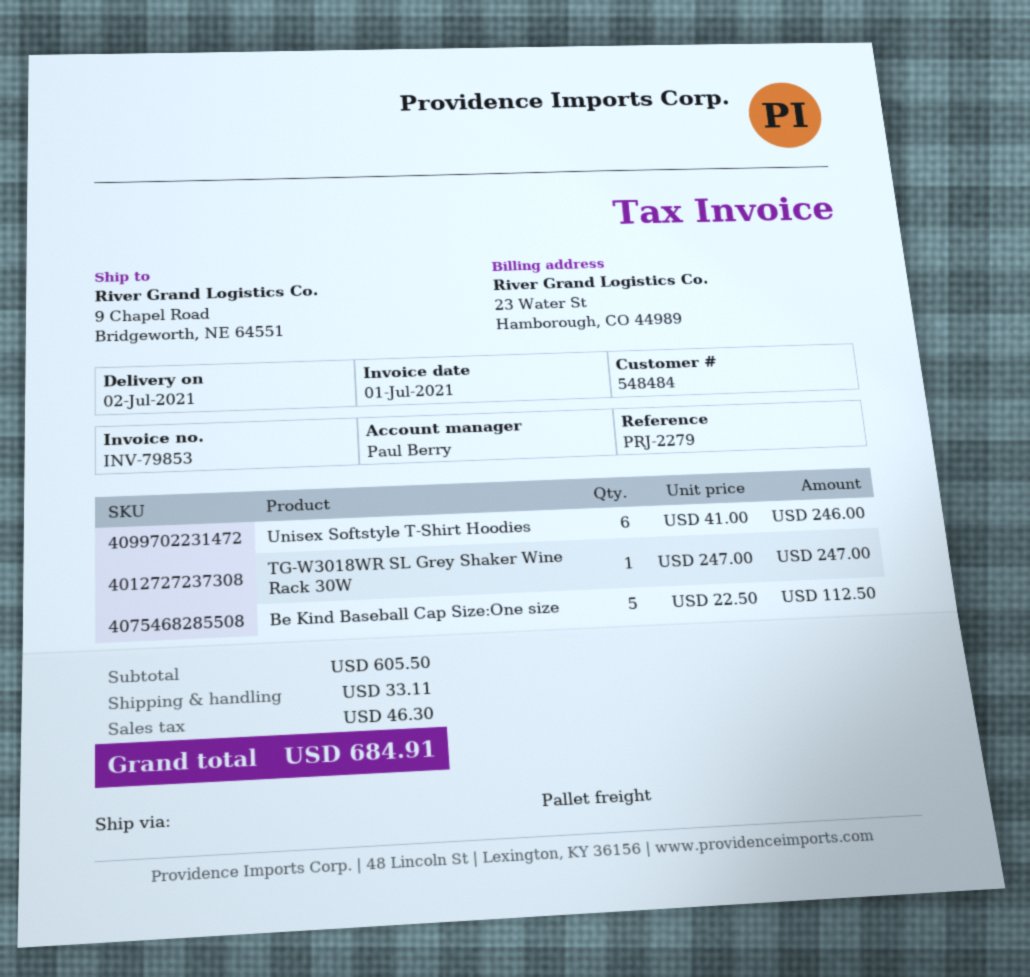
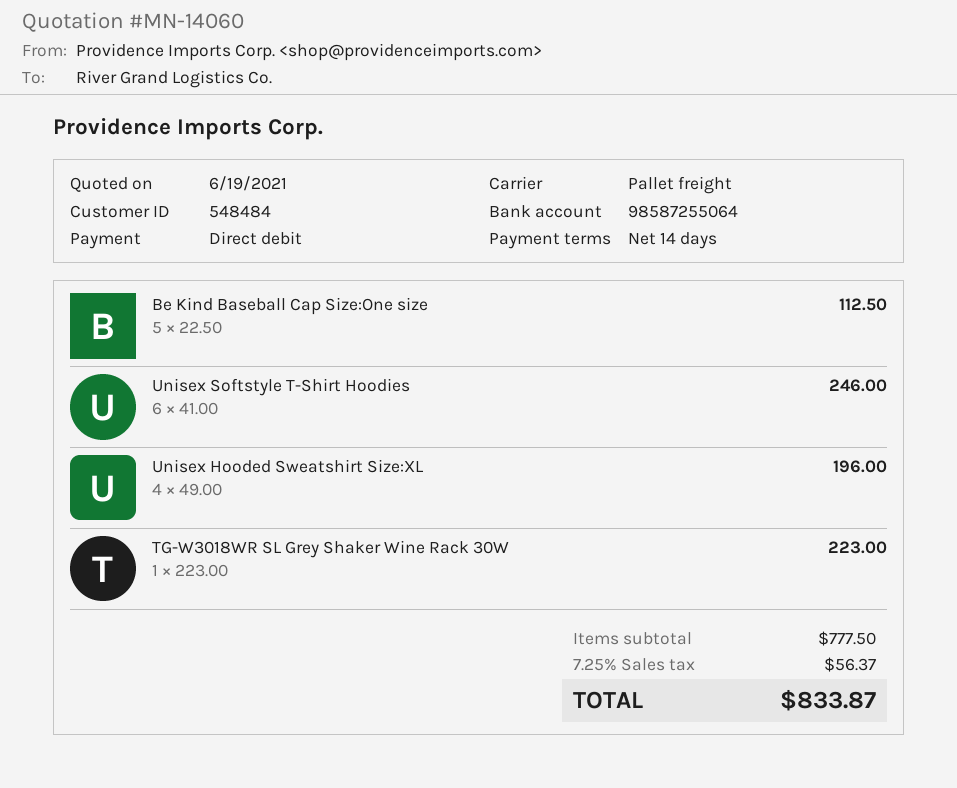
TG-W3018WR SL Grey Shaker Wine Rack 30W: 1 x 247.00 = 247.00 -> 1 x 223.00 = 223.00
Unisex Hooded Sweatshirt Size:XL: none -> 4 x 49.00 = 196.00
subtotal: 605.50 -> 777.50
shipping: 33.11 -> none
tax: 46.30 -> 56.37
total: 684.91 -> 833.87

